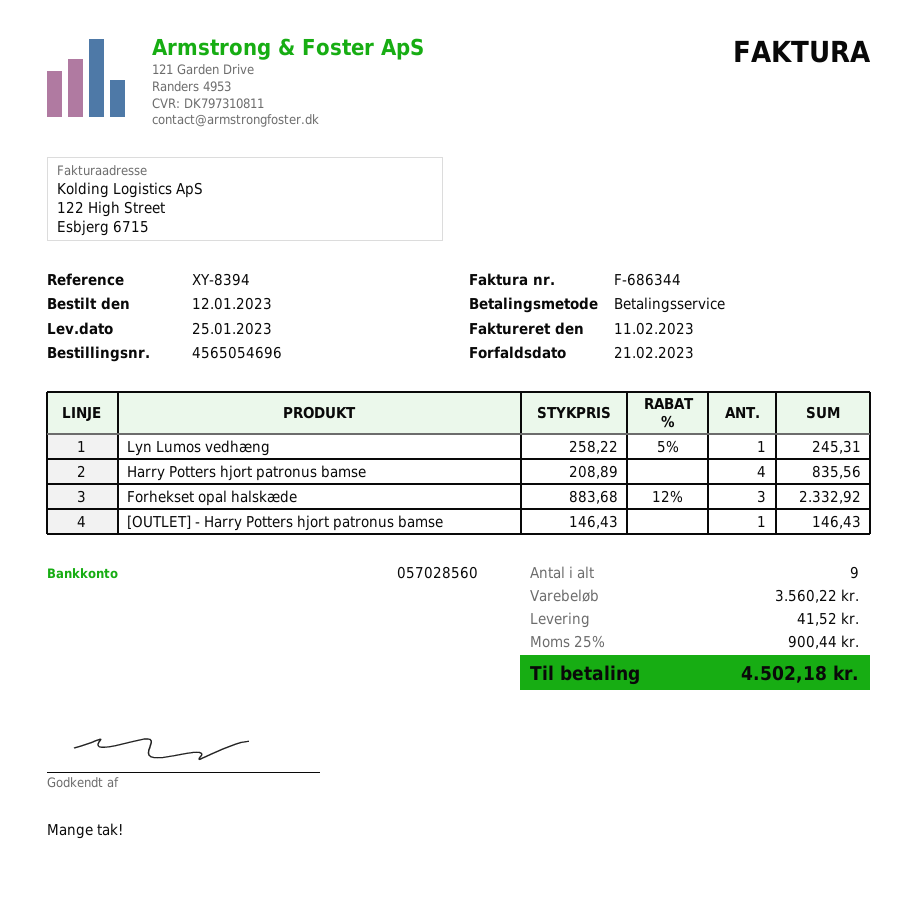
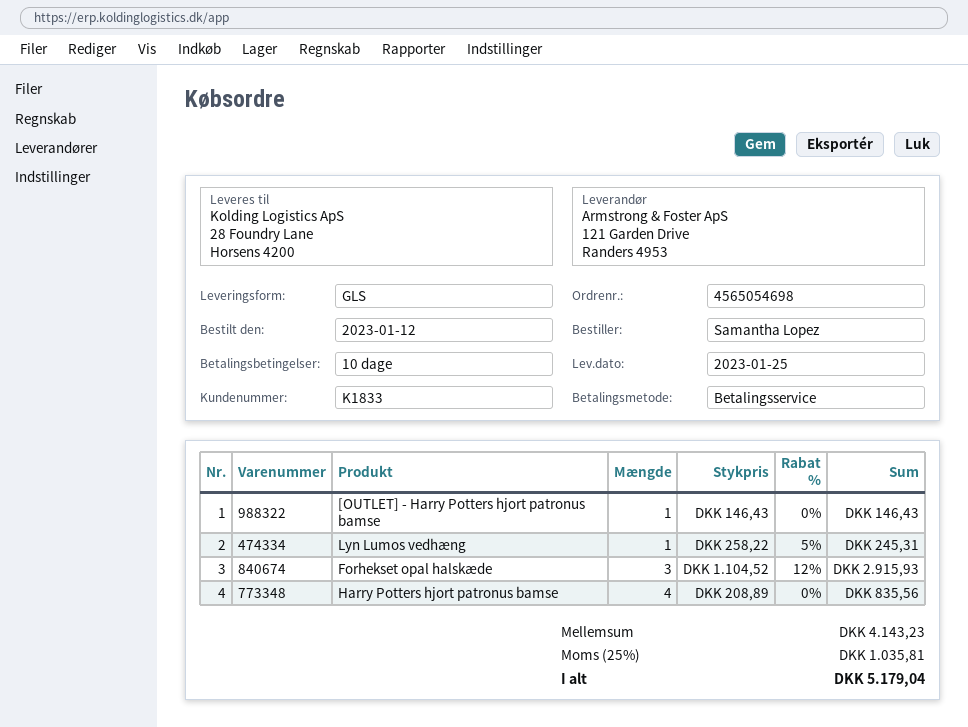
order number: 4565054696 -> 4565054698
Forhekset opal halskæde: 3 x 883.68 - 12% = 2332.92 -> 3 x 1104.52 - 12% = 2915.93
subtotal: 3560.22 -> 4143.23
shipping: 41.52 -> none
tax: 25% = 900.44 -> 25% = 1035.81
total: 4502.18 -> 5179.04

